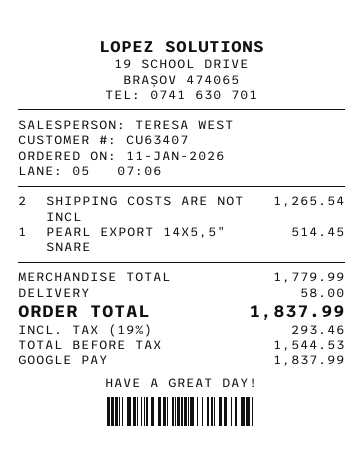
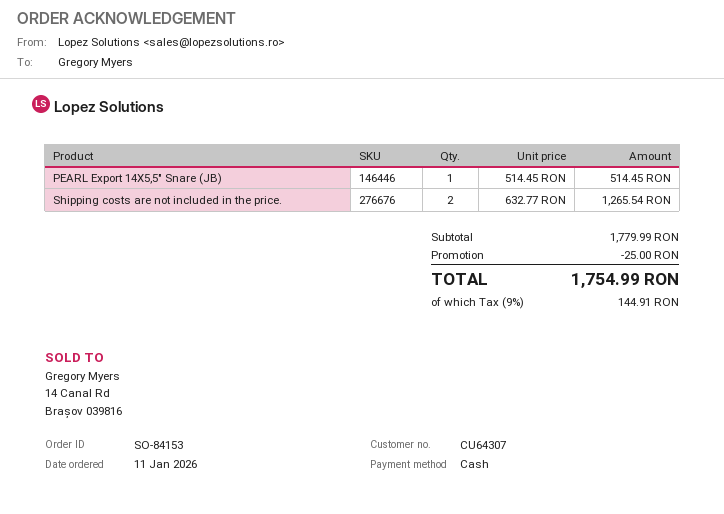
customer number: CU63407 -> CU64307
payment method: Google Pay -> cash
discount: none -> 25.00
shipping: 58.00 -> none
tax: 19% = 293.46 -> 9% = 144.91
total: 1837.99 -> 1754.99

